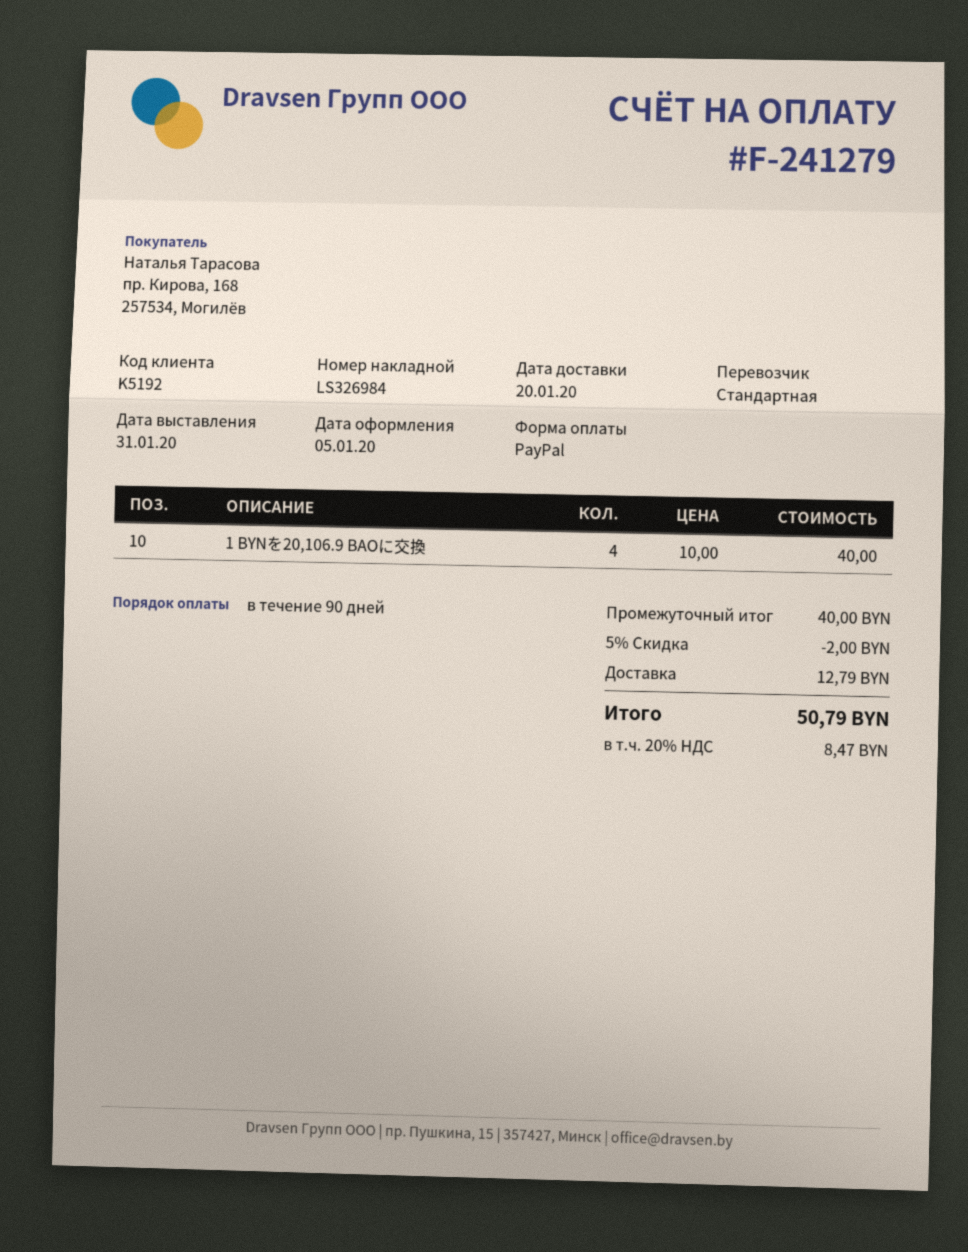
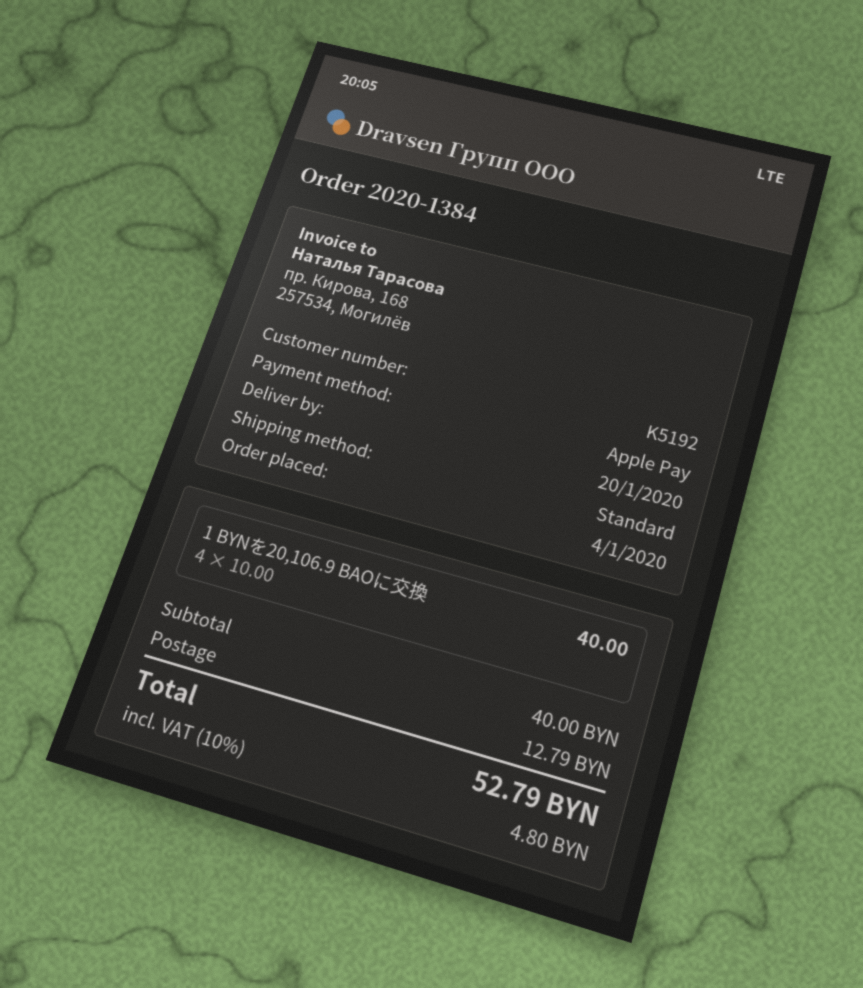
order date: 2020-01-05 -> 2020-01-04
payment method: PayPal -> Apple Pay
discount: 5% = 2.00 -> none
tax: 20% = 8.47 -> 10% = 4.80
total: 50.79 -> 52.79

